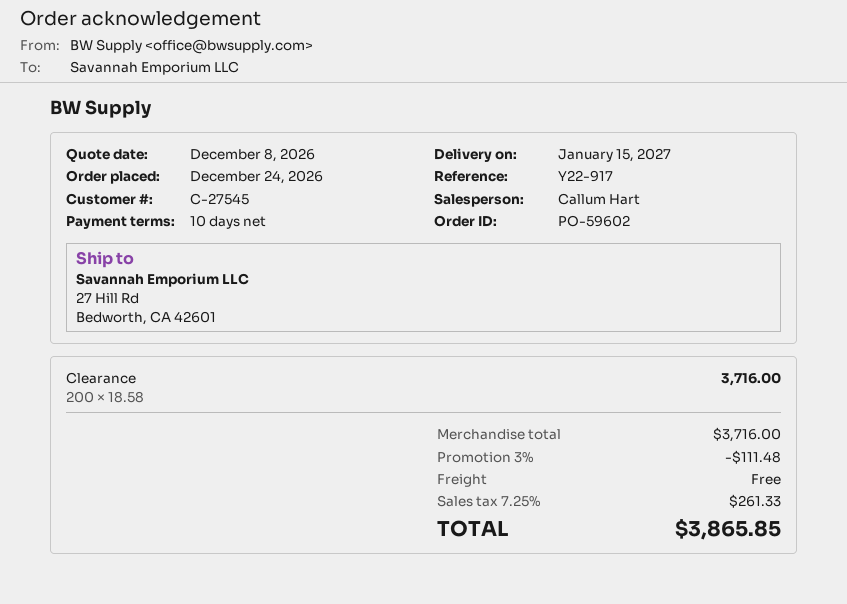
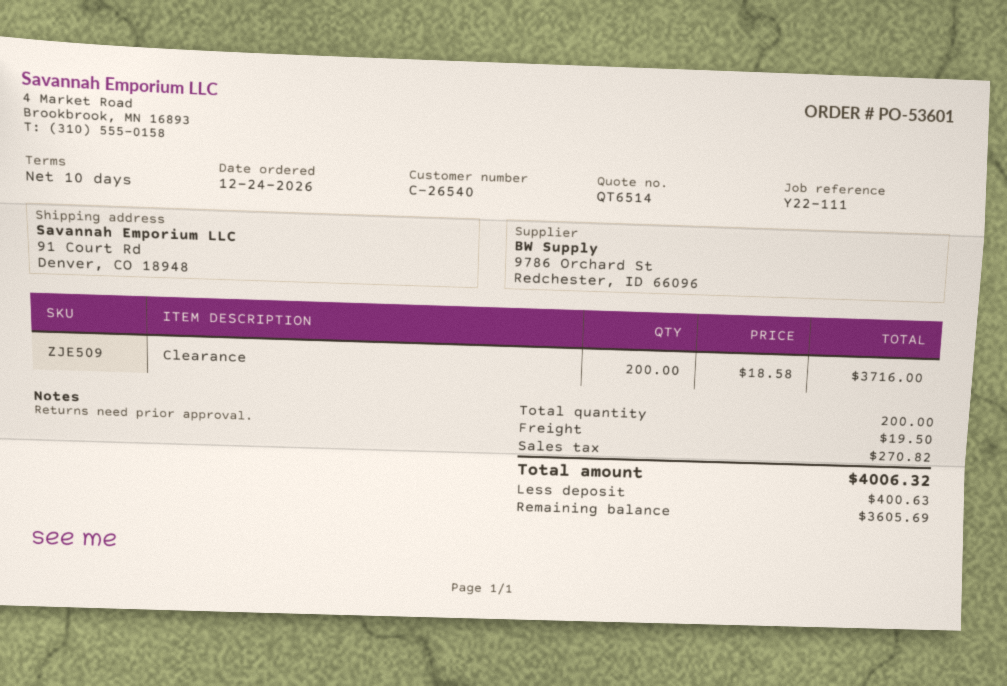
order number: PO-59602 -> PO-53601
customer number: C-27545 -> C-26540
reference: Y22-917 -> Y22-111
ship to: 27 Hill Rd, Bedworth, CA 42601 -> 91 Court Rd, Denver, CO 18948
discount: 3% = 111.48 -> none
shipping: 0.00 -> 19.50
tax: 261.33 -> 270.82
total: 3865.85 -> 4006.32

